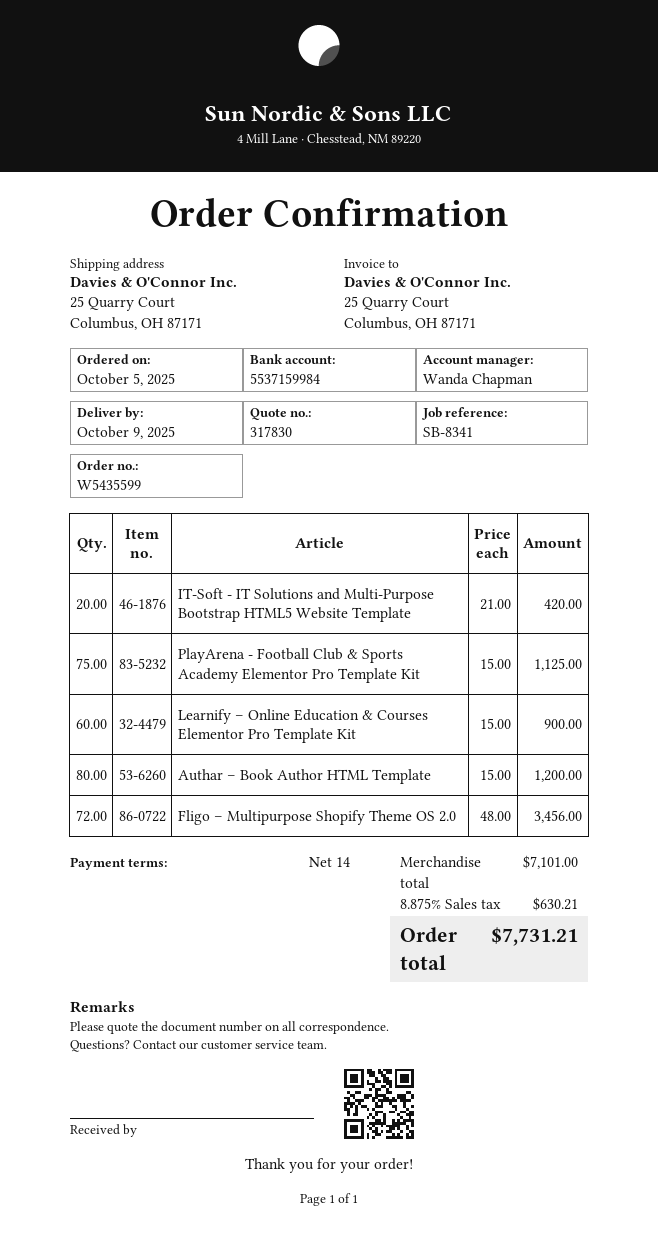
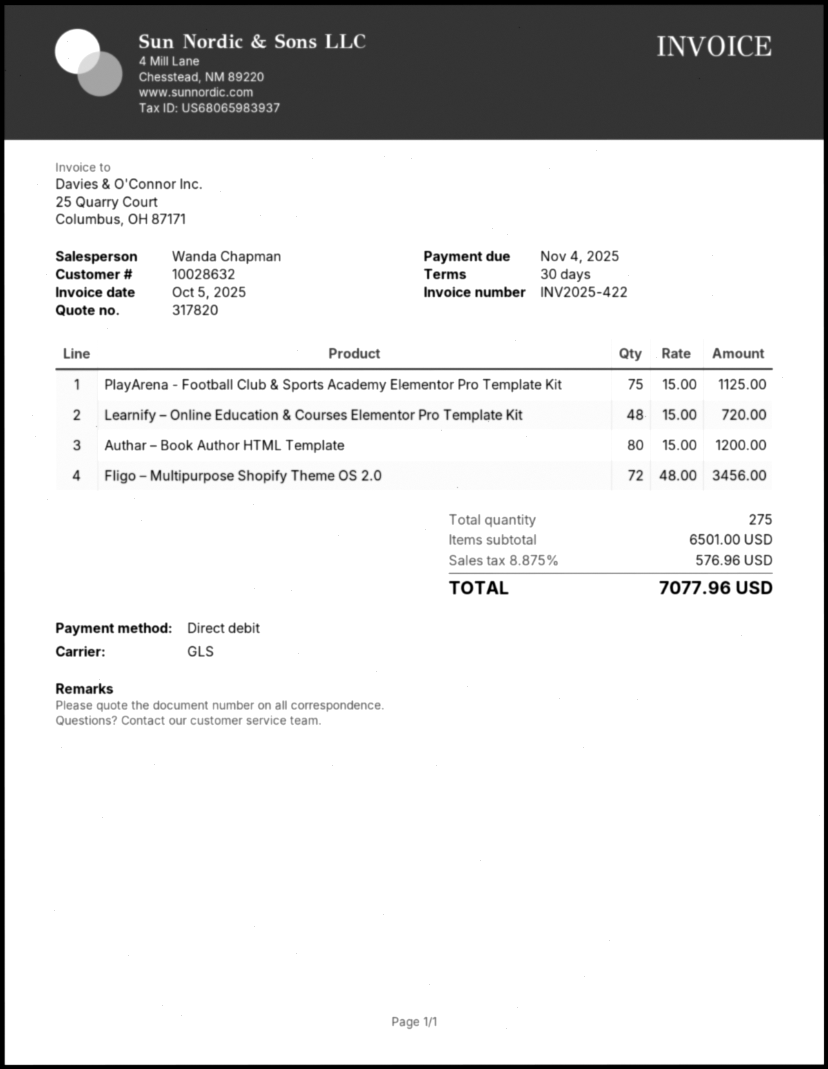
quote number: 317830 -> 317820
payment terms: 14 days -> 30 days
IT-Soft - IT Solutions and Multi-Purpose Bootstrap HTML5 Website Template: 20 x 21.00 = 420.00 -> none
Learnify – Online Education & Courses Elementor Pro Template Kit: 60 x 15.00 = 900.00 -> 48 x 15.00 = 720.00
subtotal: 7101.00 -> 6501.00
tax: 8.875% = 630.21 -> 8.875% = 576.96
total: 7731.21 -> 7077.96

